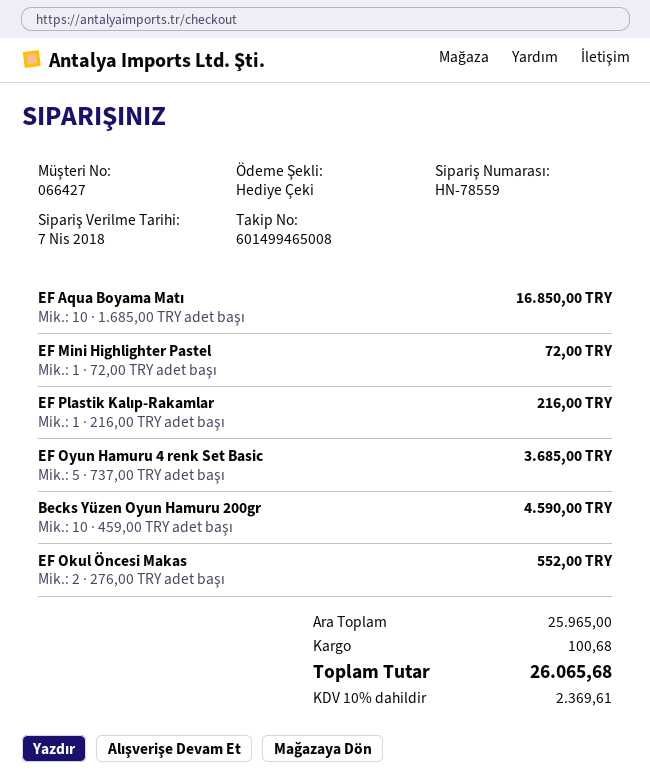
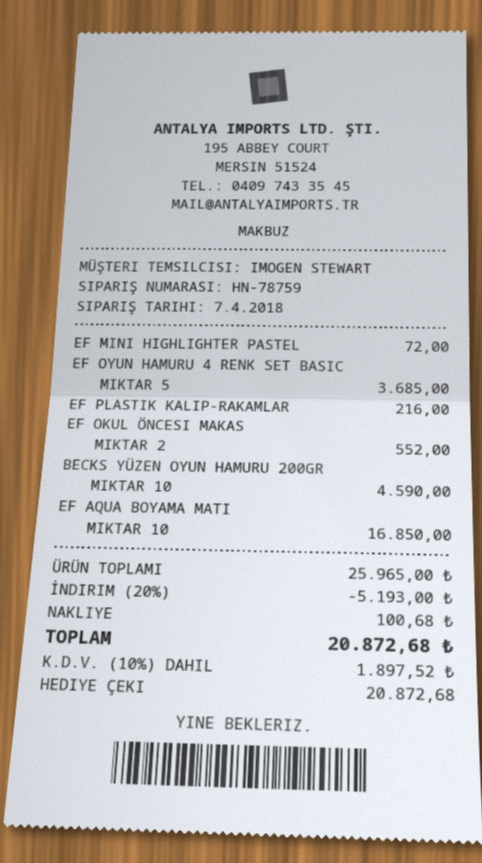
order number: HN-78559 -> HN-78759
discount: none -> 20% = 5193.00
tax: 10% = 2369.61 -> 10% = 1897.52
total: 26065.68 -> 20872.68

